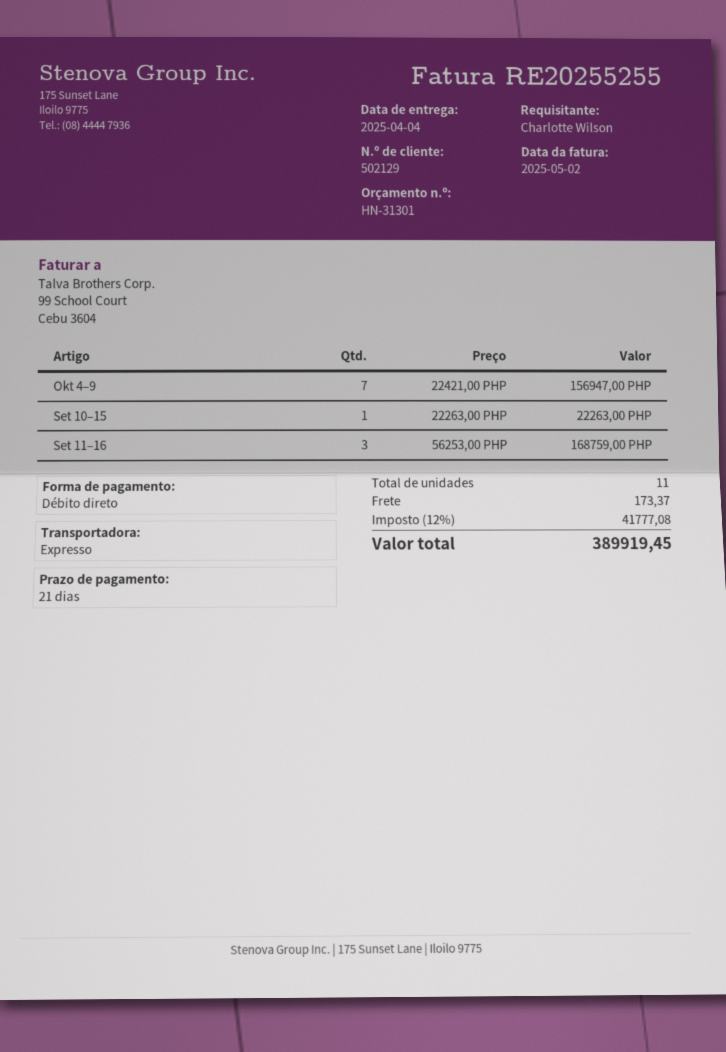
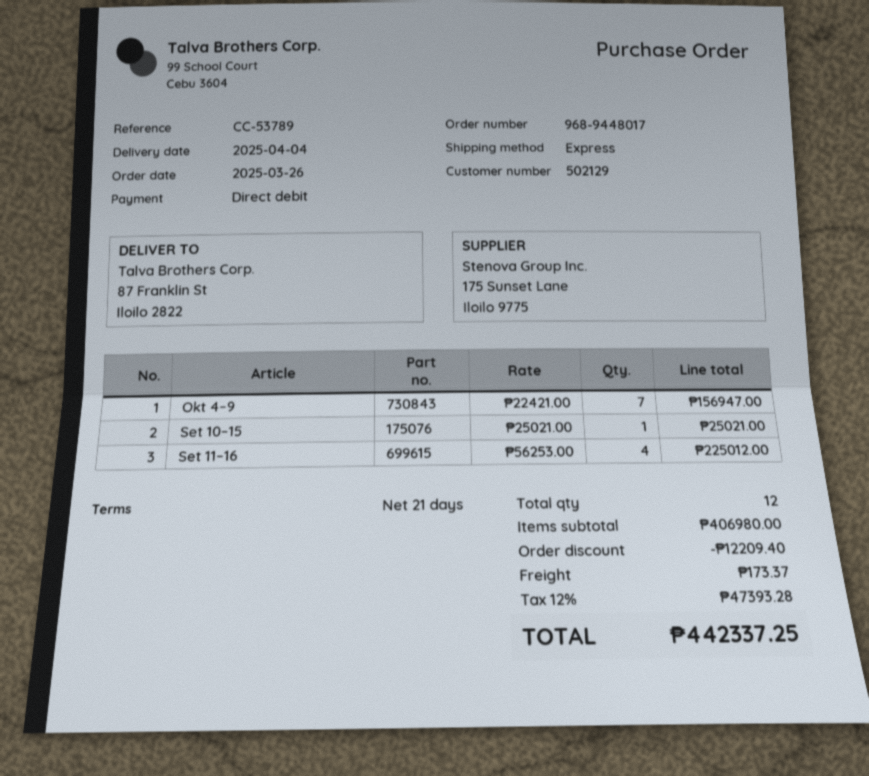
Set 10–15: 1 x 22263.00 = 22263.00 -> 1 x 25021.00 = 25021.00
Set 11–16: 3 x 56253.00 = 168759.00 -> 4 x 56253.00 = 225012.00
total quantity: 11 -> 12
discount: none -> 12209.40
tax: 12% = 41777.08 -> 12% = 47393.28
total: 389919.45 -> 442337.25

